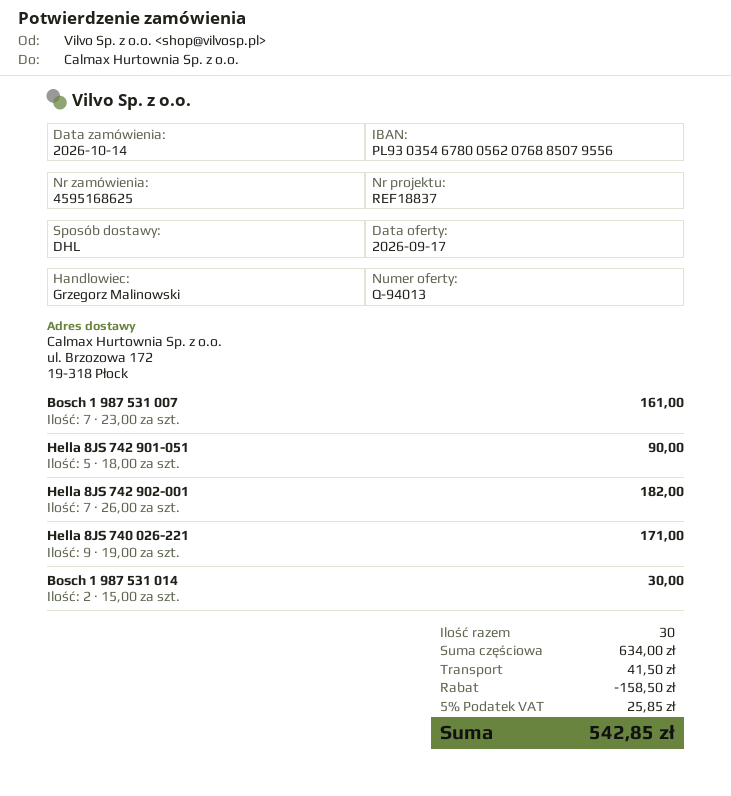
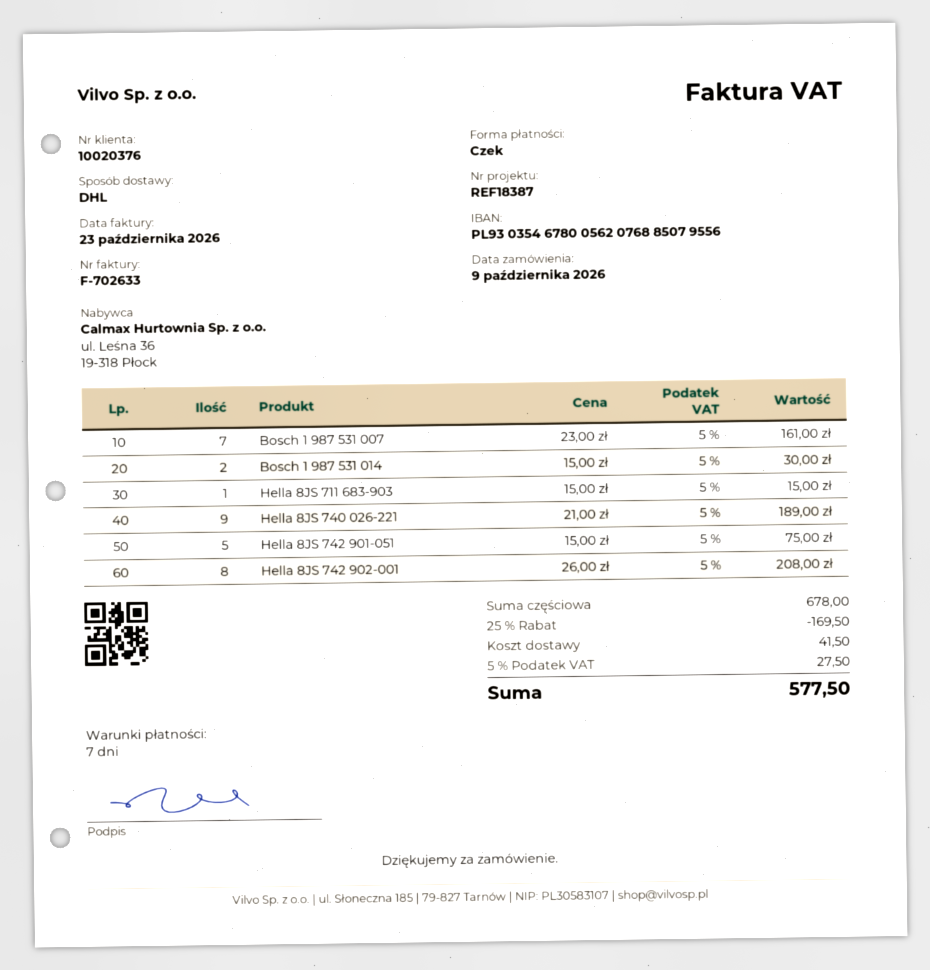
order date: 2026-10-14 -> 2026-10-09
reference: REF18837 -> REF18387
Hella 8JS 742 901-051: 5 x 18.00 = 90.00 -> 5 x 15.00 = 75.00
Hella 8JS 742 902-001: 7 x 26.00 = 182.00 -> 8 x 26.00 = 208.00
Hella 8JS 740 026-221: 9 x 19.00 = 171.00 -> 9 x 21.00 = 189.00
Hella 8JS 711 683-903: none -> 1 x 15.00 = 15.00
subtotal: 634.00 -> 678.00
discount: 158.50 -> 169.50
tax: 5% = 25.85 -> 5% = 27.50
total: 542.85 -> 577.50

